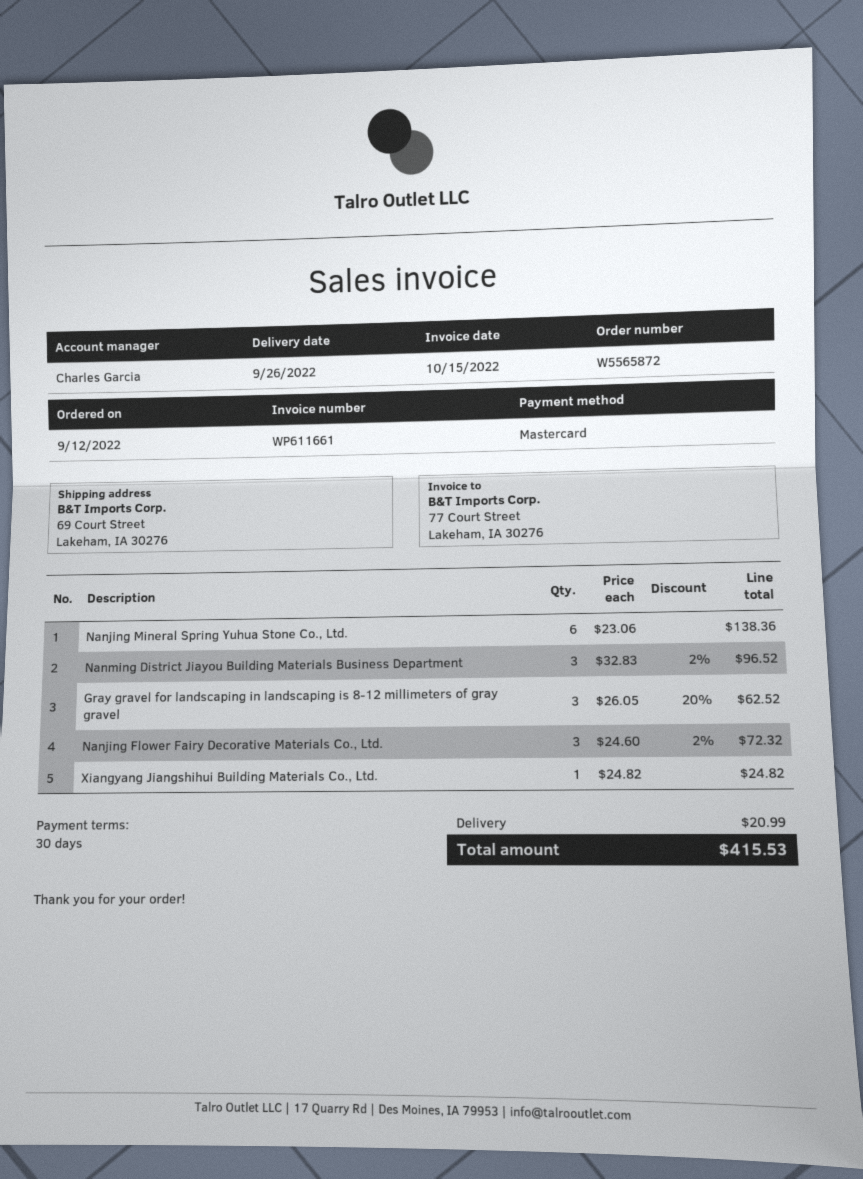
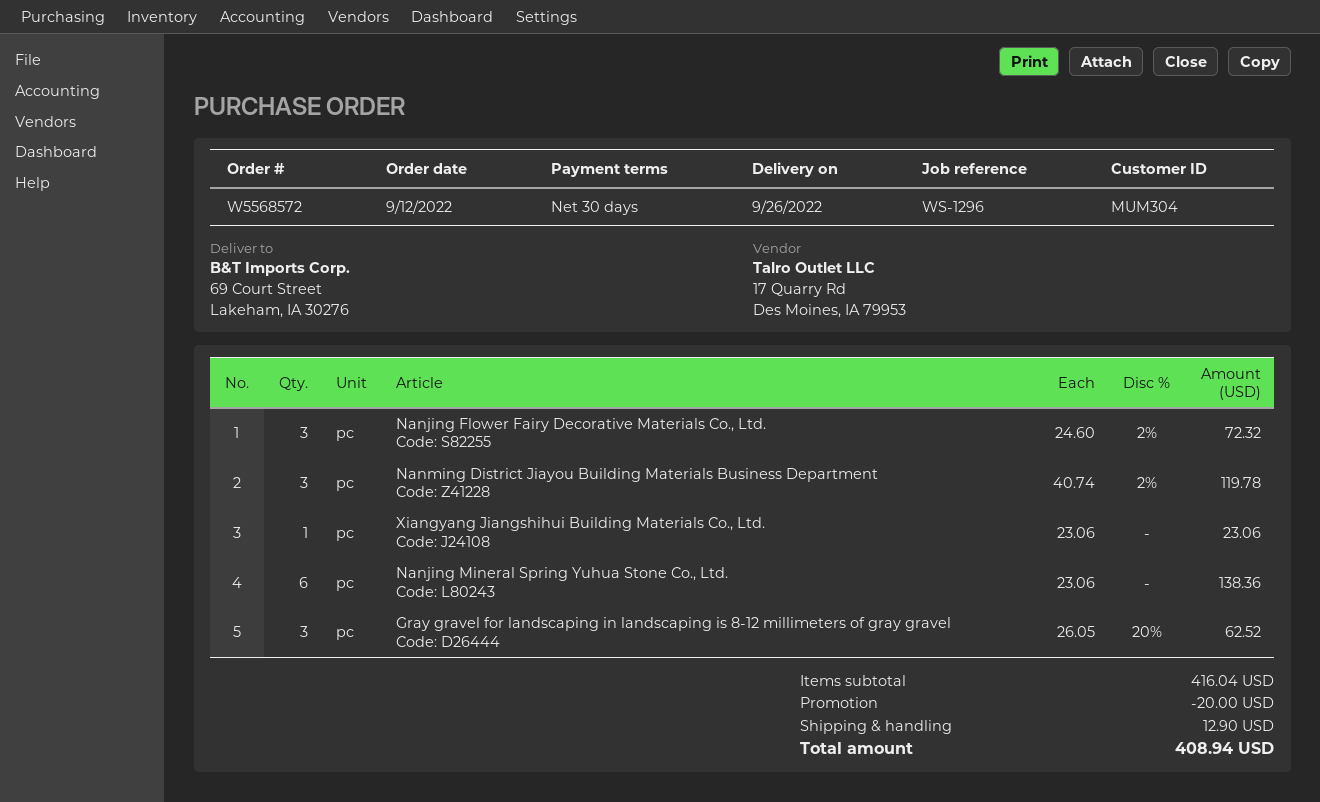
order number: W5565872 -> W5568572
Nanming District Jiayou Building Materials Business Department: 3 x 32.83 - 2% = 96.52 -> 3 x 40.74 - 2% = 119.78
Xiangyang Jiangshihui Building Materials Co., Ltd.: 1 x 24.82 = 24.82 -> 1 x 23.06 = 23.06
discount: none -> 20.00
shipping: 20.99 -> 12.90
total: 415.53 -> 408.94

